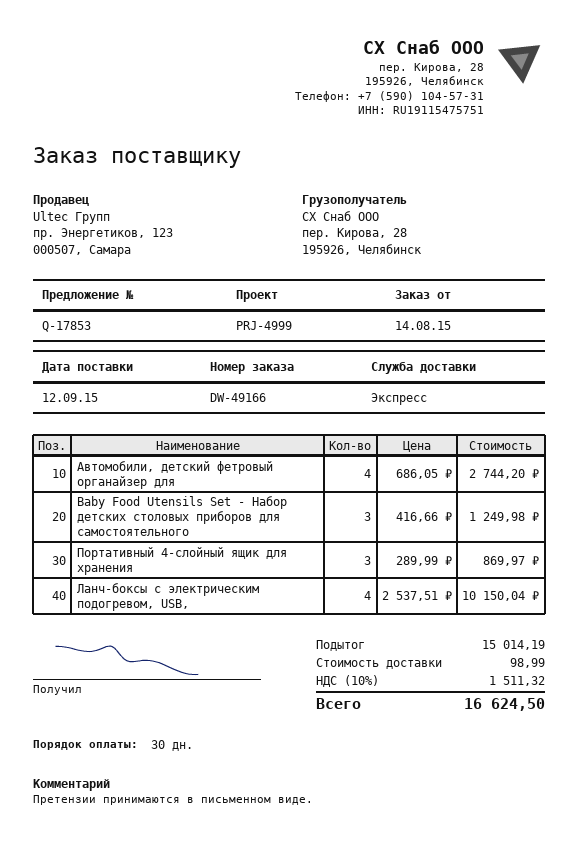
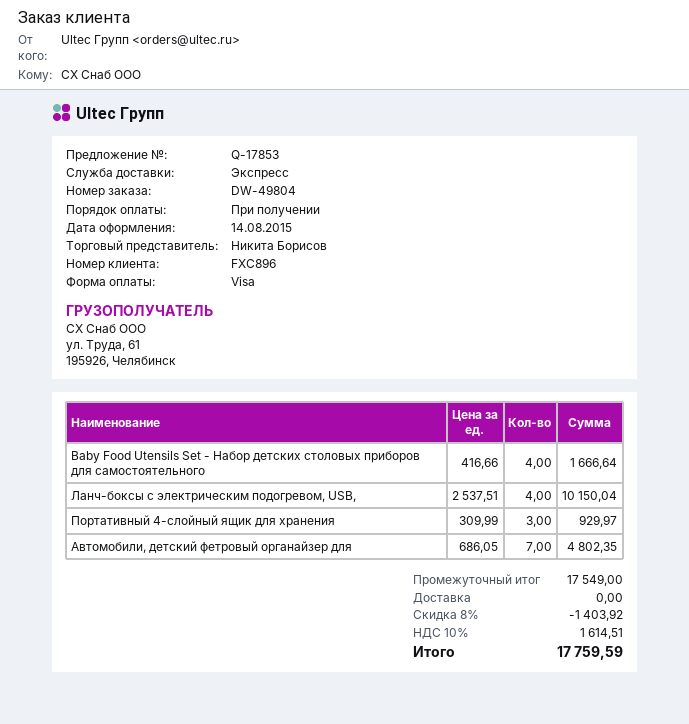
order number: DW-49166 -> DW-49804
payment terms: 30 days -> on receipt
ship to: пер. Кирова, 28, 195926, Челябинск -> ул. Труда, 61, 195926, Челябинск
Автомобили, детский фетровый органайзер для: 4 x 686.05 = 2744.20 -> 7 x 686.05 = 4802.35
Baby Food Utensils Set - Набор детских столовых приборов для самостоятельного: 3 x 416.66 = 1249.98 -> 4 x 416.66 = 1666.64
Портативный 4-слойный ящик для хранения: 3 x 289.99 = 869.97 -> 3 x 309.99 = 929.97
subtotal: 15014.19 -> 17549.00
discount: none -> 8% = 1403.92
shipping: 98.99 -> 0.00
tax: 10% = 1511.32 -> 10% = 1614.51
total: 16624.50 -> 17759.59

